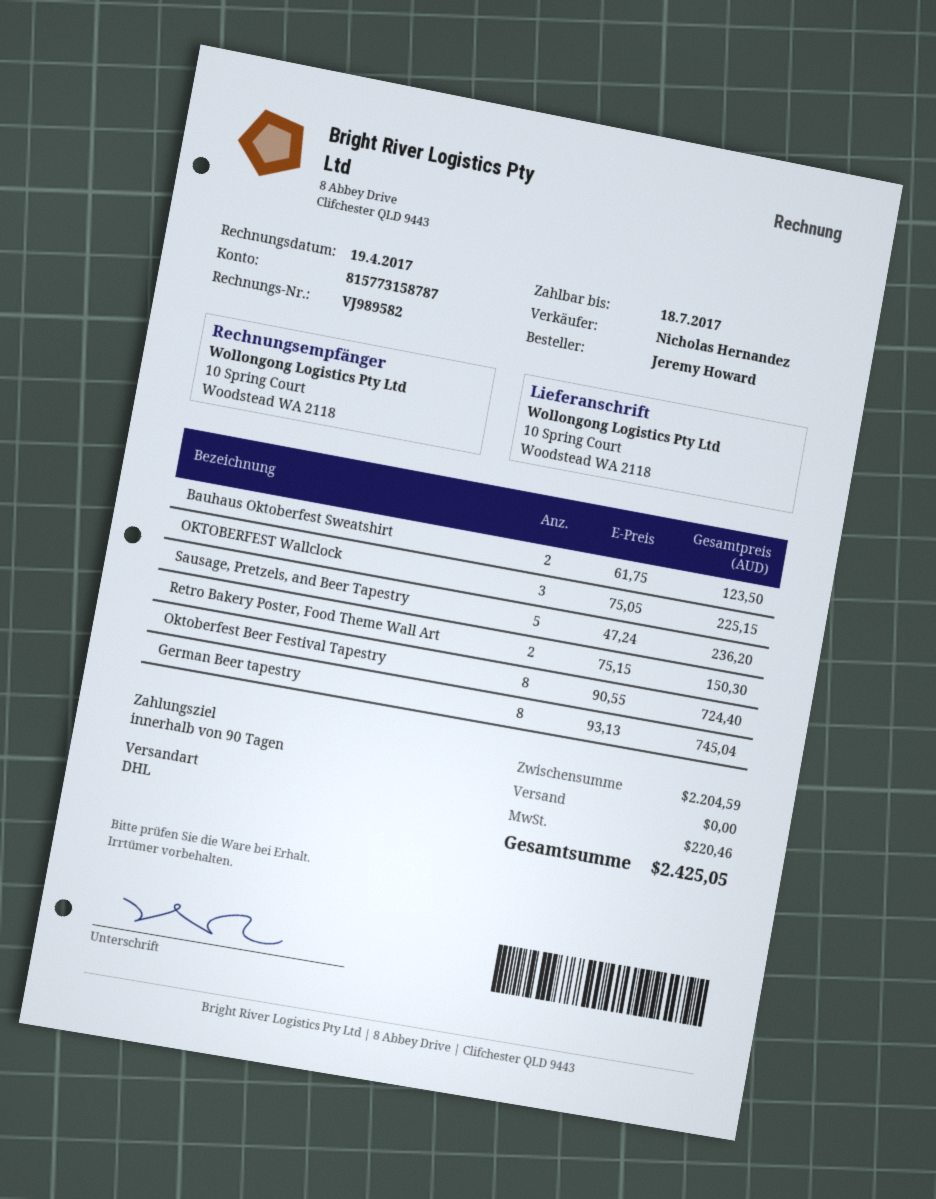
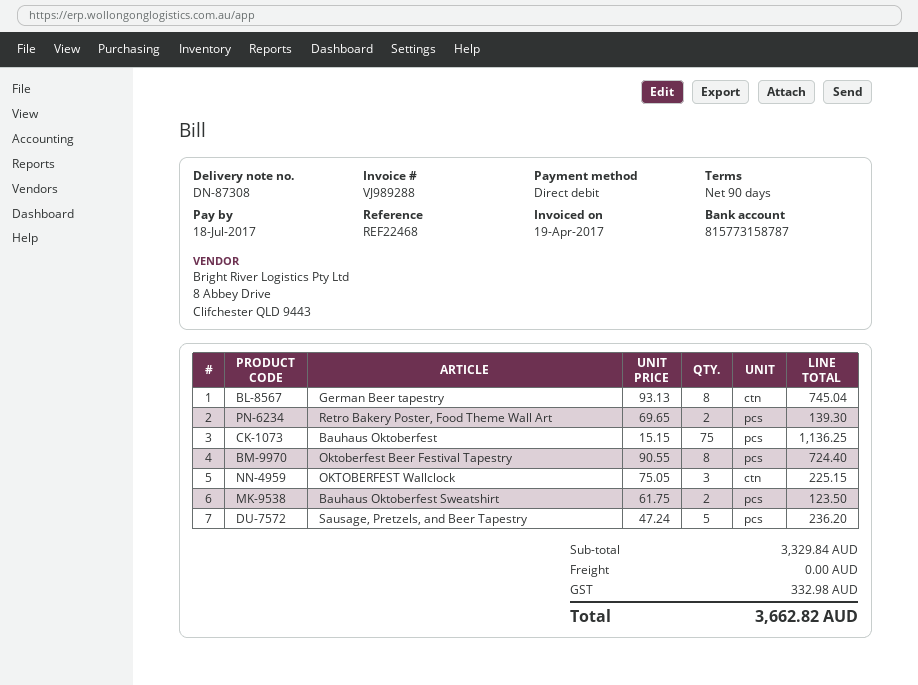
invoice number: VJ989582 -> VJ989288
Retro Bakery Poster, Food Theme Wall Art: 2 x 75.15 = 150.30 -> 2 x 69.65 = 139.30
Bauhaus Oktoberfest: none -> 75 x 15.15 = 1136.25
subtotal: 2204.59 -> 3329.84
tax: 220.46 -> 332.98
total: 2425.05 -> 3662.82

